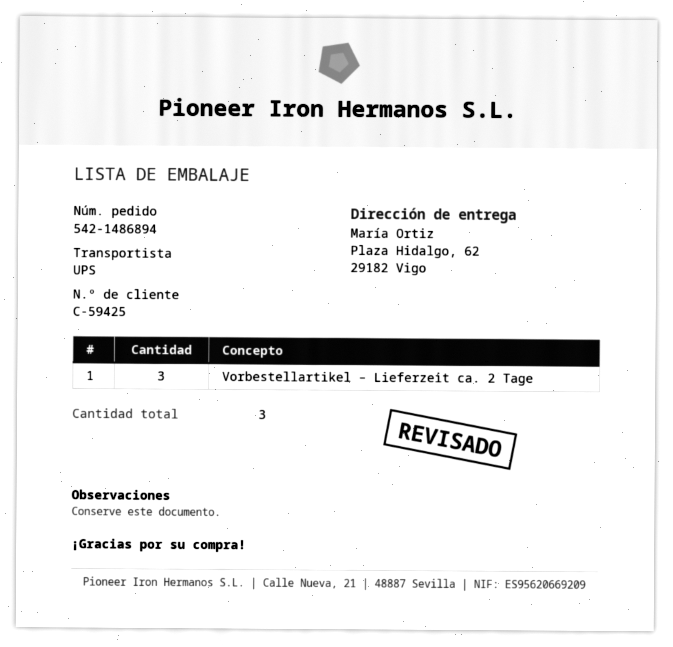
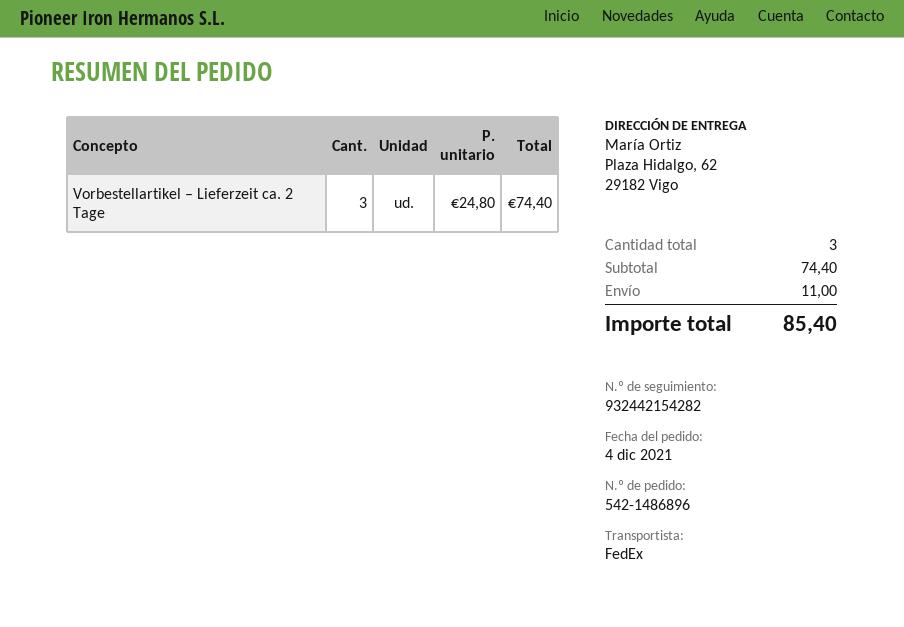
order number: 542-1486894 -> 542-1486896
shipping method: UPS -> FedEx

